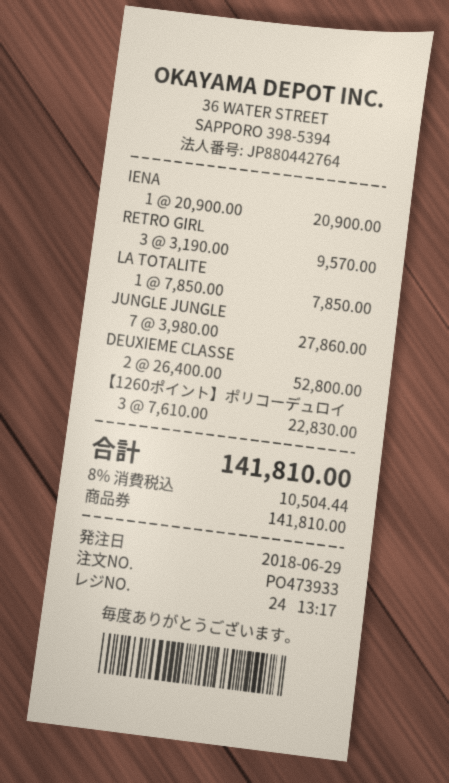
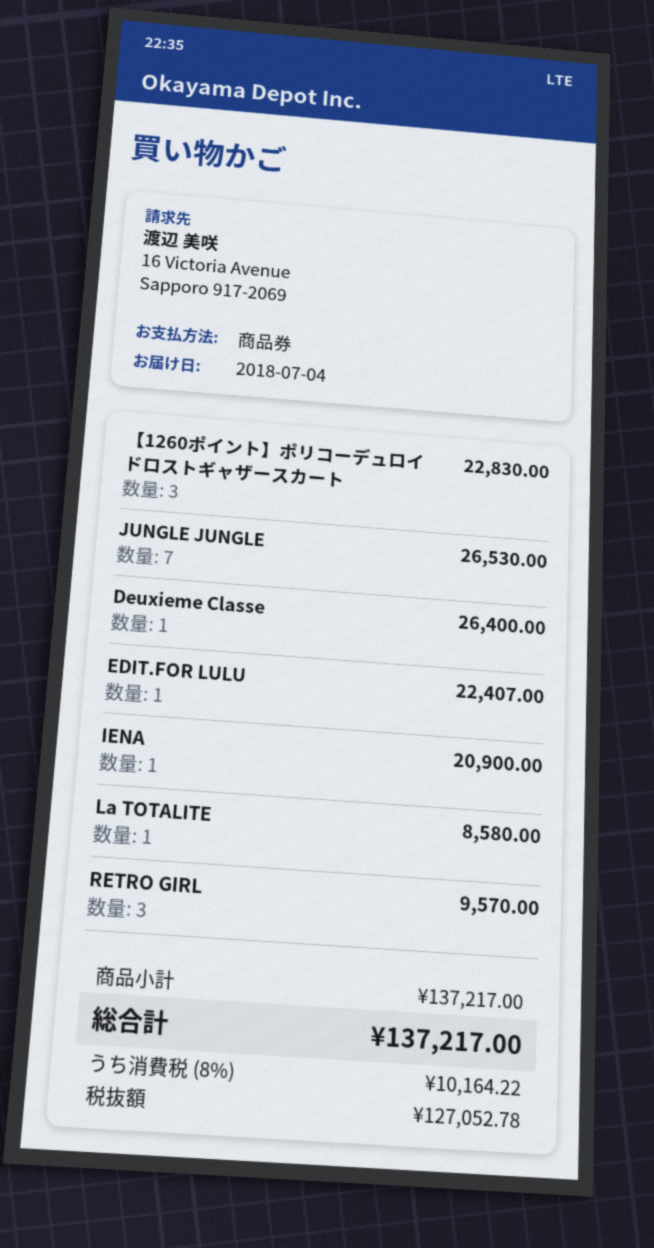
LA TOTALITE: 1 for 7850.00 -> 1 for 8580.00
JUNGLE JUNGLE: 7 for 27860.00 -> 7 for 26530.00
DEUXIEME CLASSE: 2 for 52800.00 -> 1 for 26400.00
EDIT.FOR LULU: none -> 1 for 22407.00
tax: 8% = 10504.44 -> 8% = 10164.22
total: 141810.00 -> 137217.00

